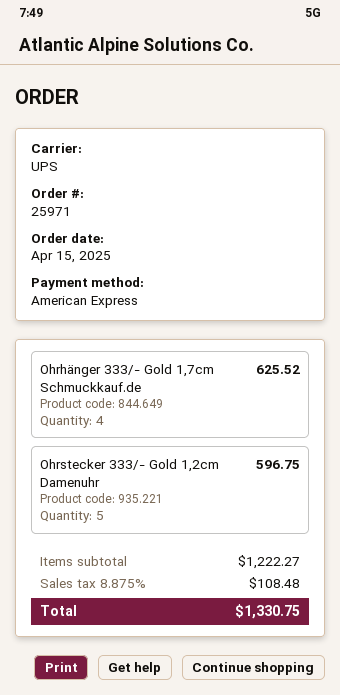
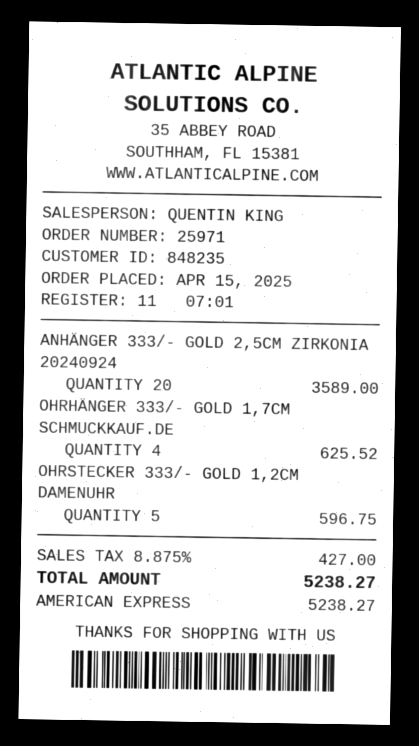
ANHÄNGER 333/- GOLD 2,5CM ZIRKONIA 20240924: none -> 20 for 3589.00
tax: 8.875% = 108.48 -> 8.875% = 427.00
total: 1330.75 -> 5238.27

